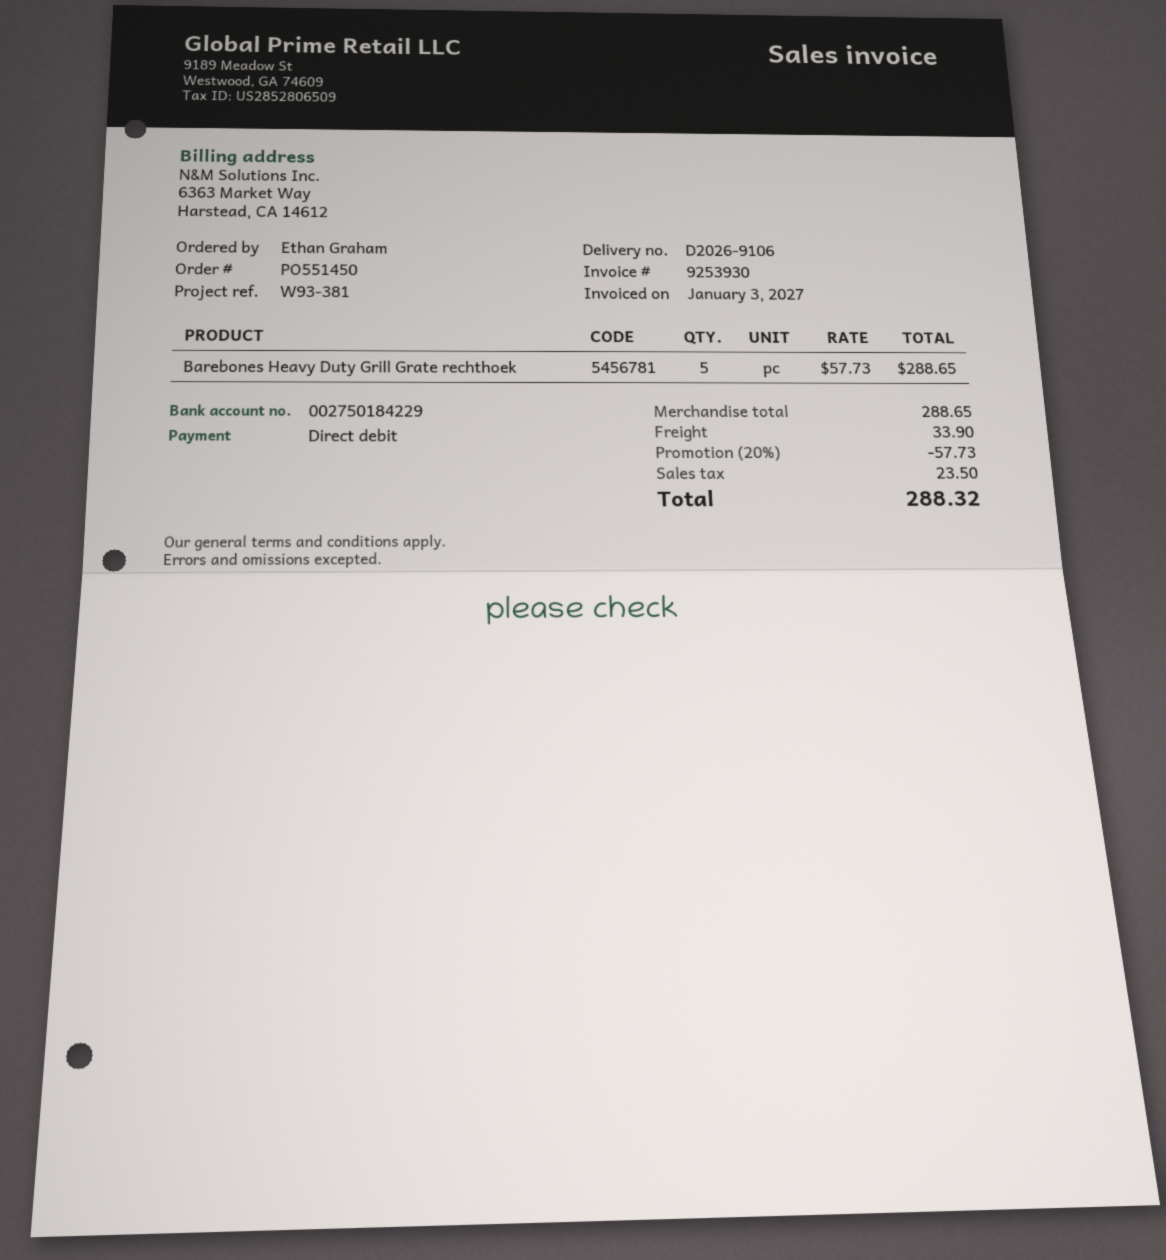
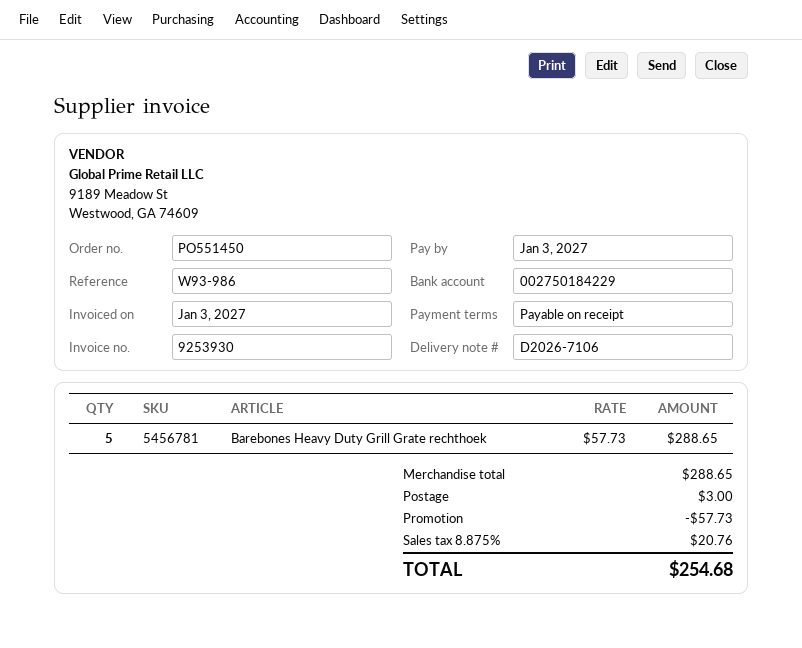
delivery note number: D2026-9106 -> D2026-7106
reference: W93-381 -> W93-986
shipping: 33.90 -> 3.00
tax: 23.50 -> 20.76
total: 288.32 -> 254.68

